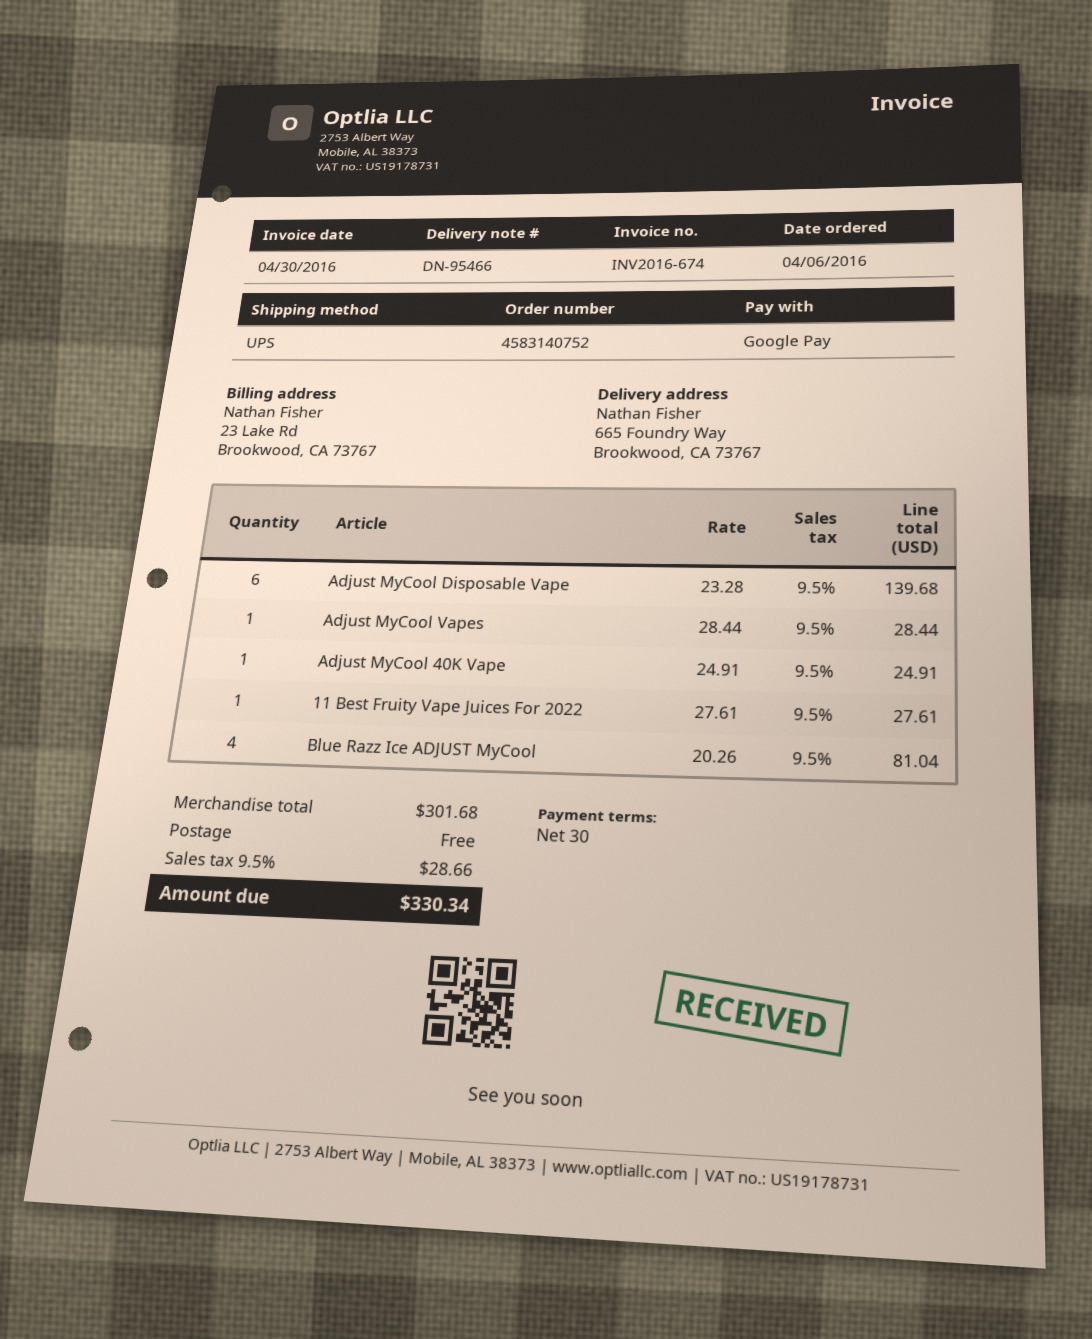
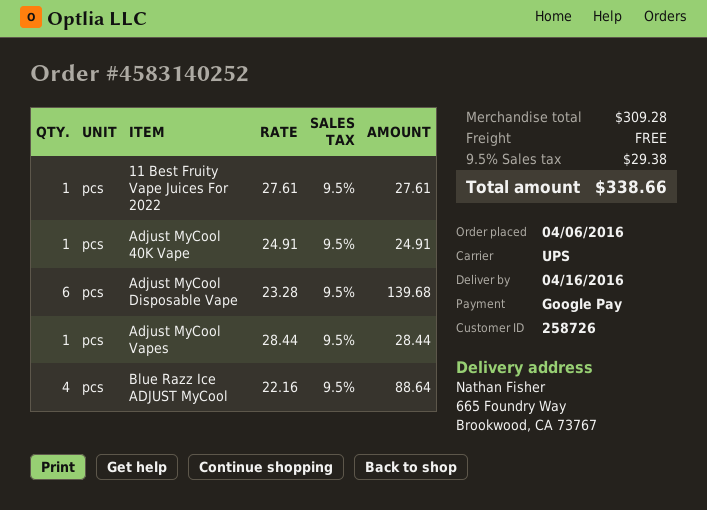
order number: 4583140752 -> 4583140252
Blue Razz Ice ADJUST MyCool: 4 x 20.26 = 81.04 -> 4 x 22.16 = 88.64
subtotal: 301.68 -> 309.28
tax: 9.5% = 28.66 -> 9.5% = 29.38
total: 330.34 -> 338.66

